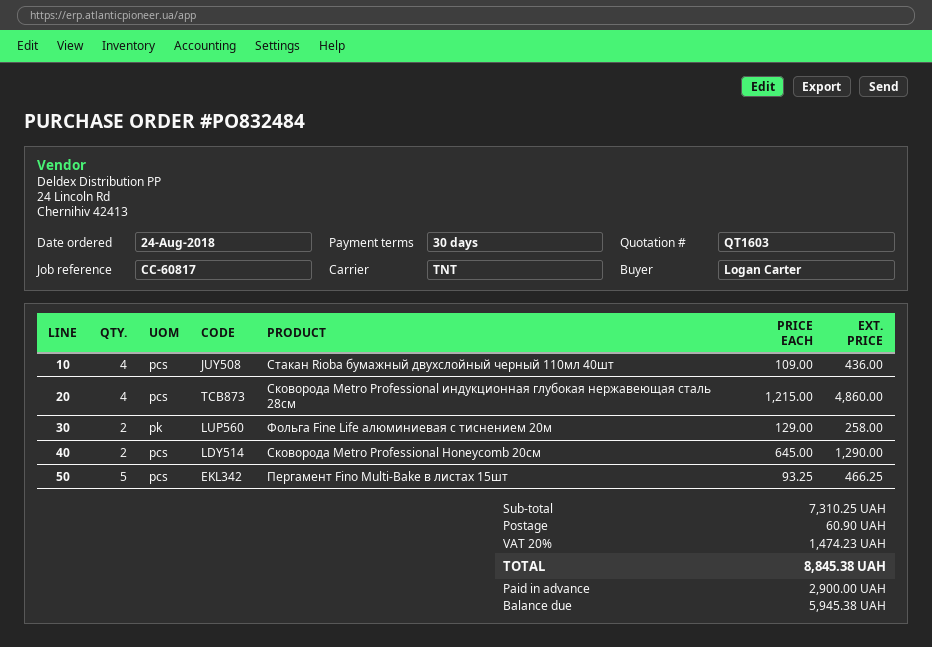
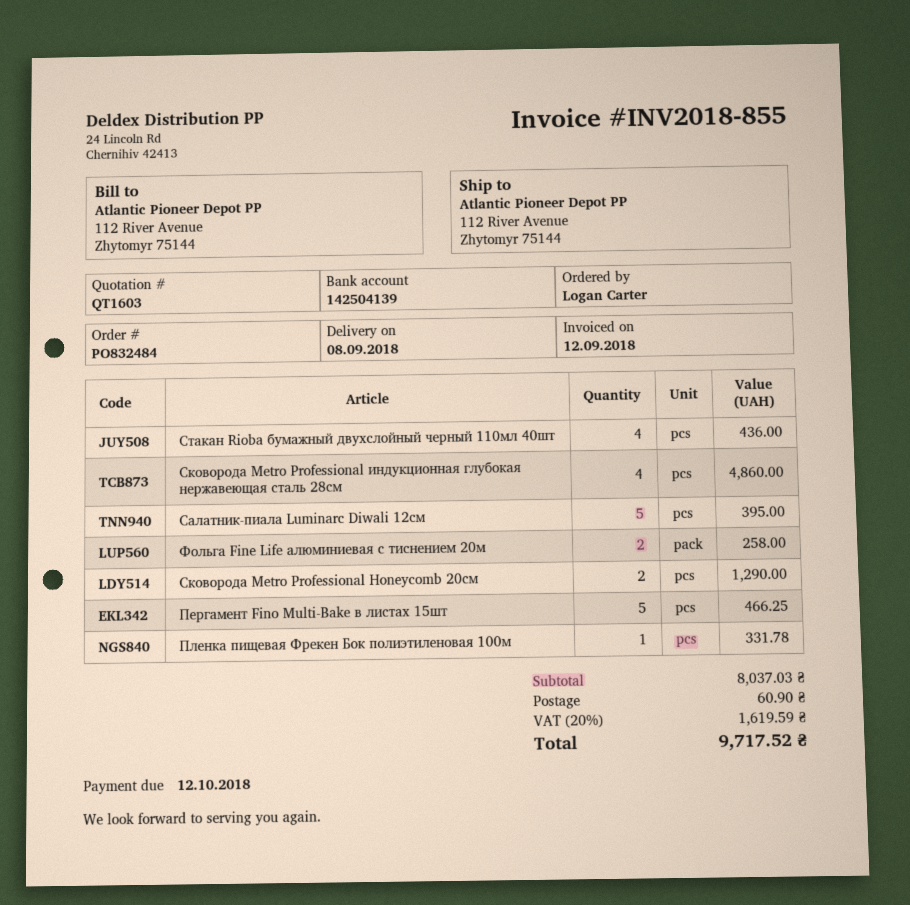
Салатник-пиала Luminarc Diwali 12см: none -> 5 for 395.00
Пленка пищевая Фрекен Бок полиэтиленовая 100м: none -> 1 for 331.78
subtotal: 7310.25 -> 8037.03
tax: 20% = 1474.23 -> 20% = 1619.59
total: 8845.38 -> 9717.52

